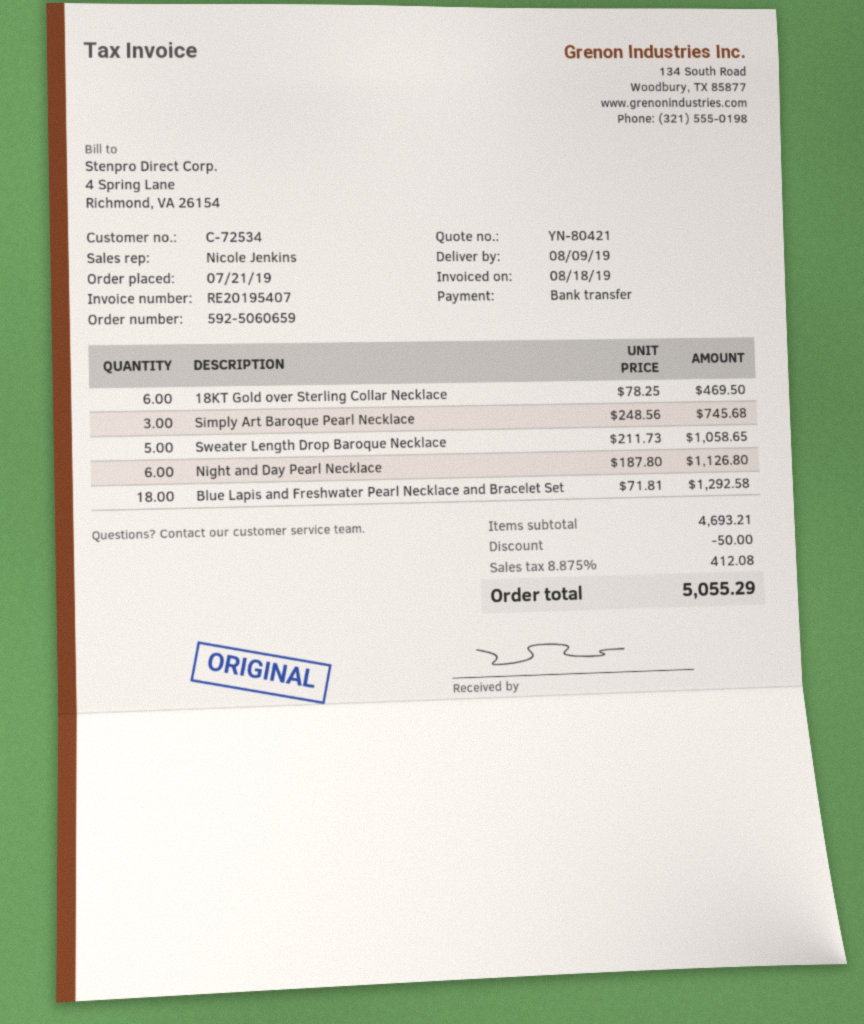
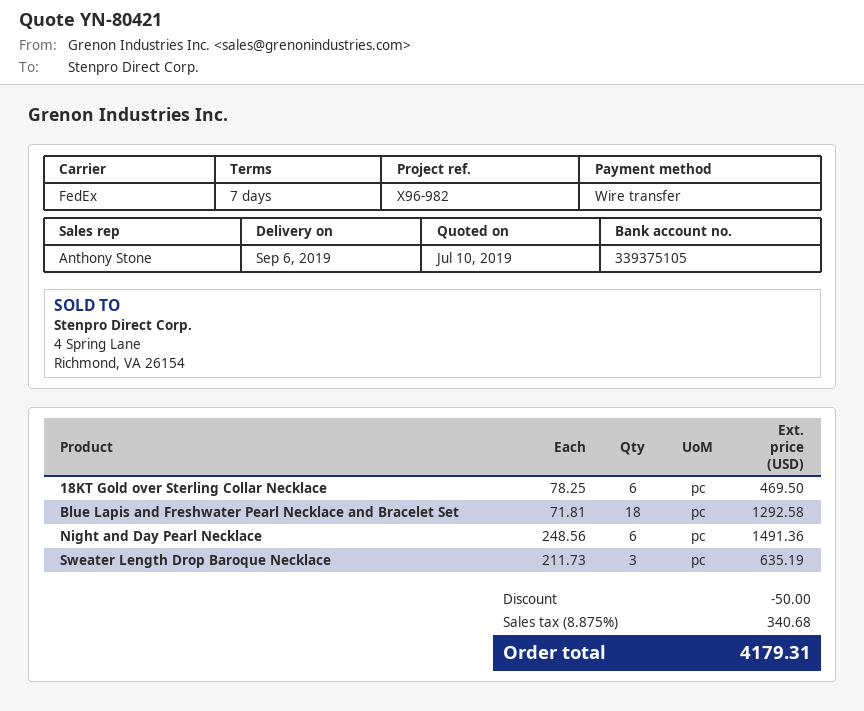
delivery date: 2019-08-09 -> 2019-09-06
sales rep: Nicole Jenkins -> Anthony Stone
Simply Art Baroque Pearl Necklace: 3 x 248.56 = 745.68 -> none
Sweater Length Drop Baroque Necklace: 5 x 211.73 = 1058.65 -> 3 x 211.73 = 635.19
Night and Day Pearl Necklace: 6 x 187.80 = 1126.80 -> 6 x 248.56 = 1491.36
tax: 8.875% = 412.08 -> 8.875% = 340.68
total: 5055.29 -> 4179.31

